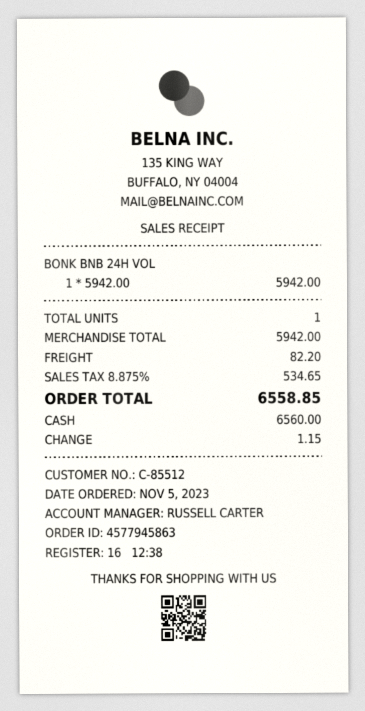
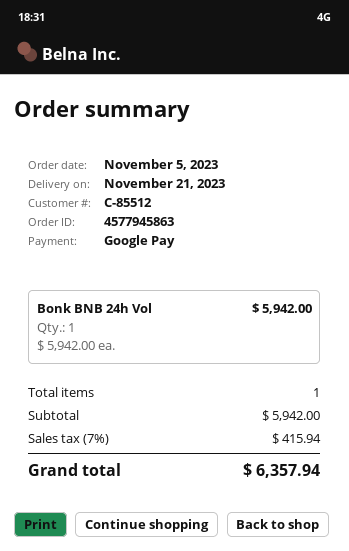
payment method: cash -> Google Pay
shipping: 82.20 -> none
tax: 8.875% = 534.65 -> 7% = 415.94
total: 6558.85 -> 6357.94

